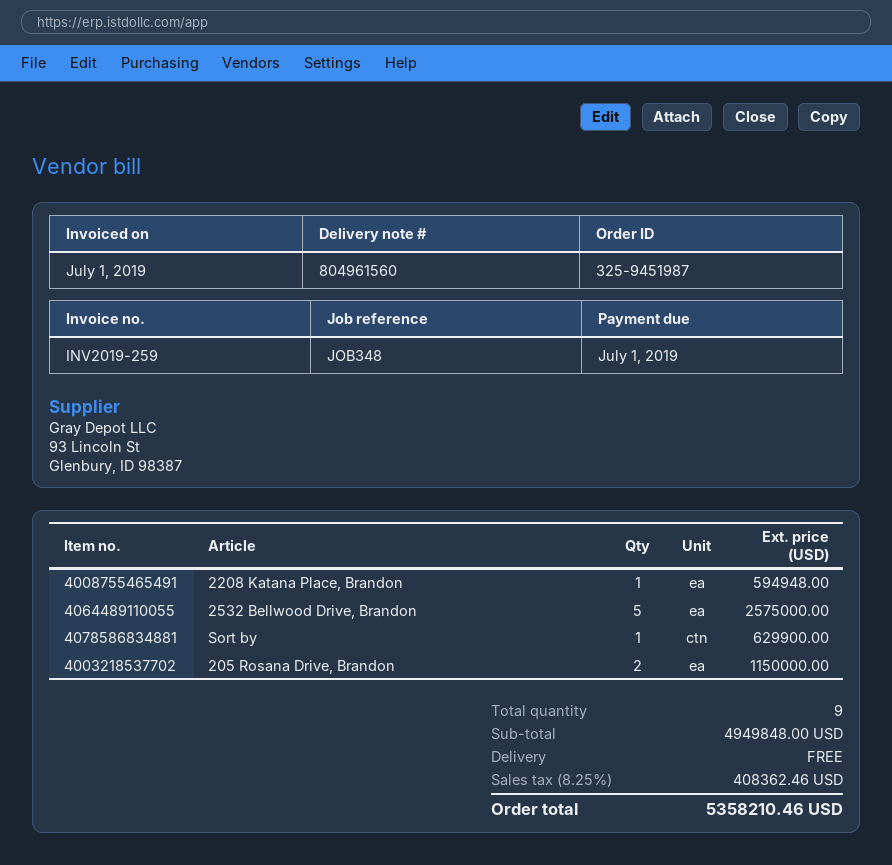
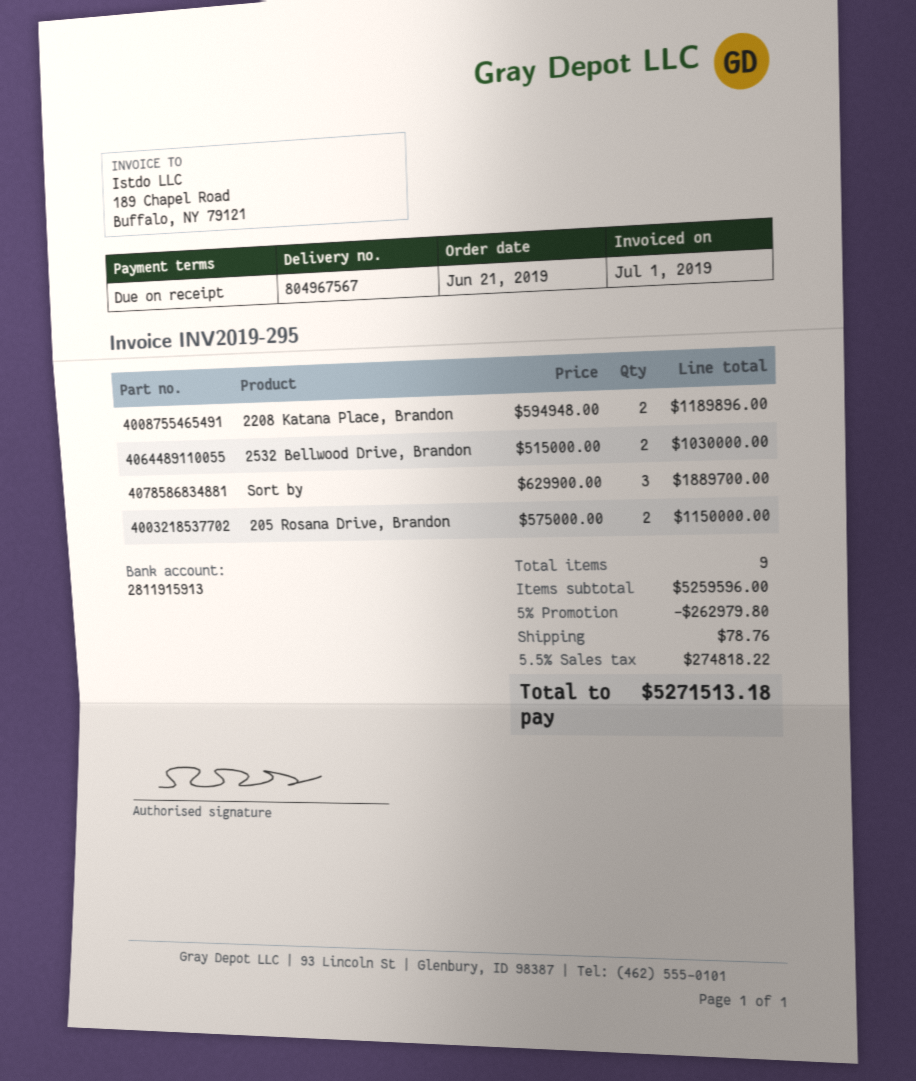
delivery note number: 804961560 -> 804967567
invoice number: INV2019-259 -> INV2019-295
2208 Katana Place, Brandon: 1 for 594948.00 -> 2 for 1189896.00
2532 Bellwood Drive, Brandon: 5 for 2575000.00 -> 2 for 1030000.00
Sort by: 1 for 629900.00 -> 3 for 1889700.00
subtotal: 4949848.00 -> 5259596.00
discount: none -> 5% = 262979.80
shipping: 0.00 -> 78.76
tax: 8.25% = 408362.46 -> 5.5% = 274818.22
total: 5358210.46 -> 5271513.18

